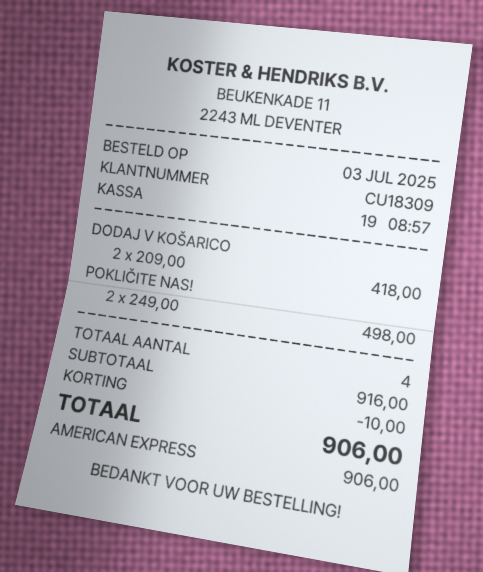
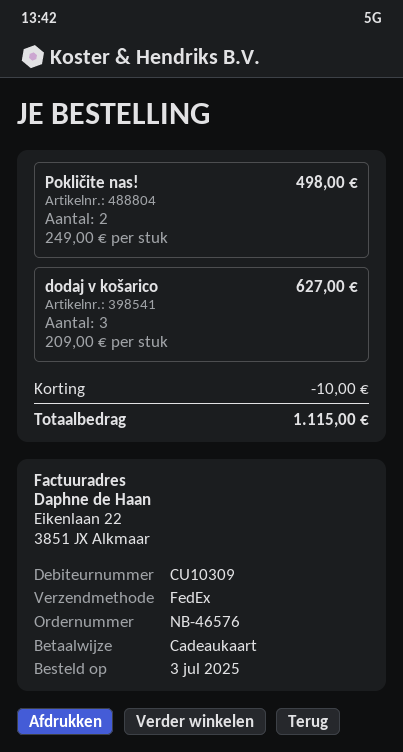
customer number: CU18309 -> CU10309
payment method: American Express -> gift card
DODAJ V KOŠARICO: 2 x 209.00 = 418.00 -> 3 x 209.00 = 627.00
total: 906.00 -> 1115.00

